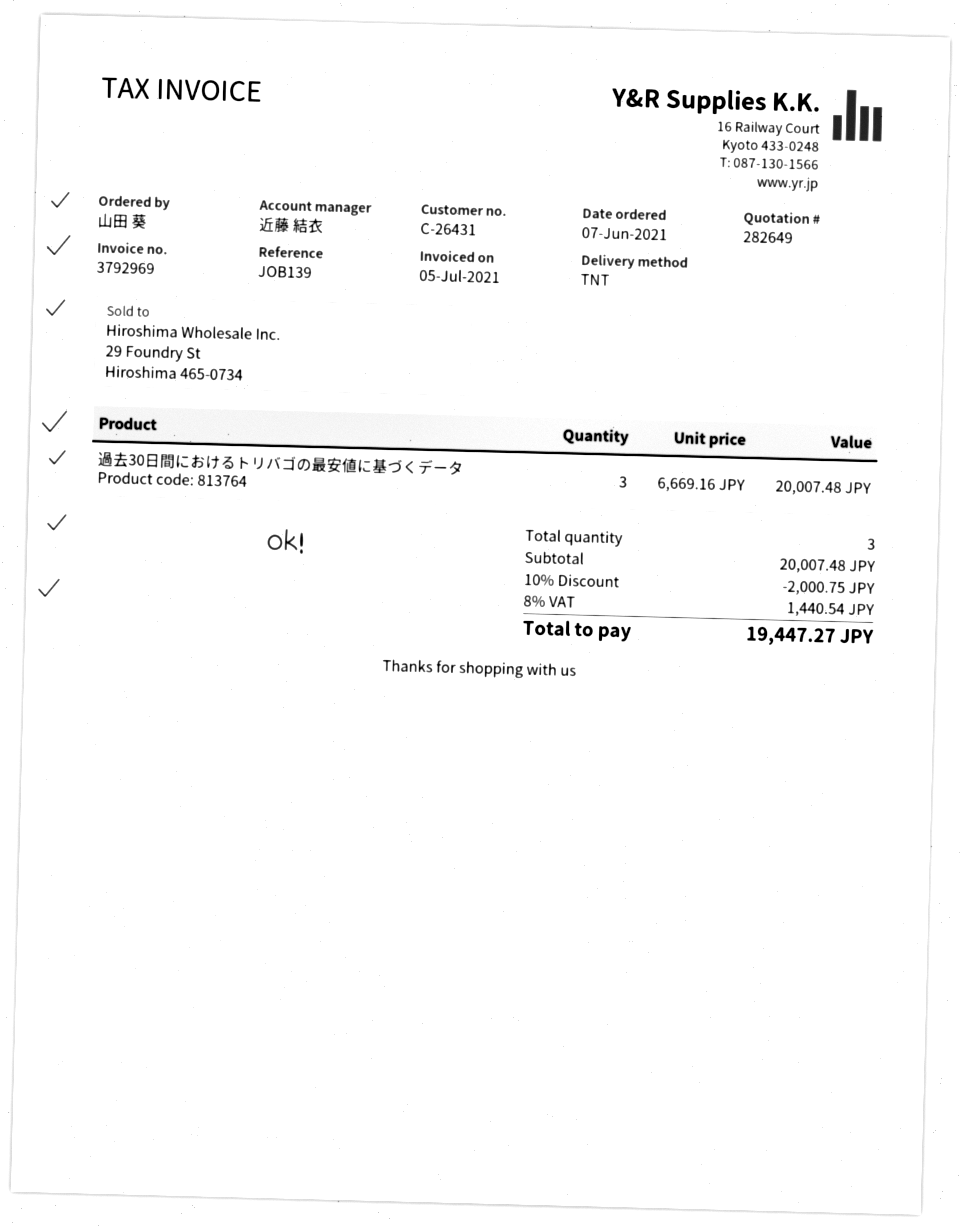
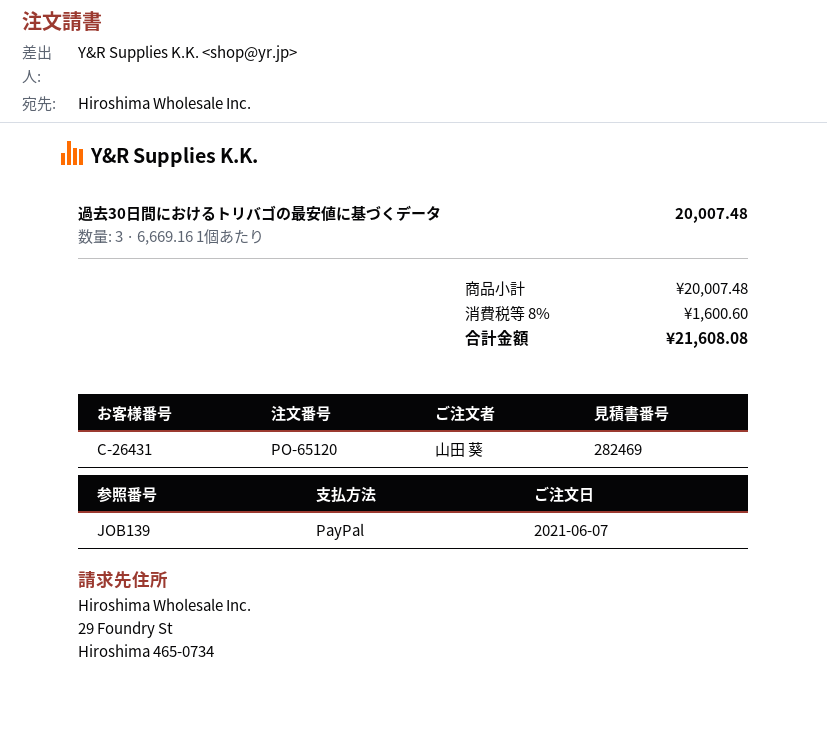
quote number: 282649 -> 282469
discount: 10% = 2000.75 -> none
tax: 8% = 1440.54 -> 8% = 1600.60
total: 19447.27 -> 21608.08

